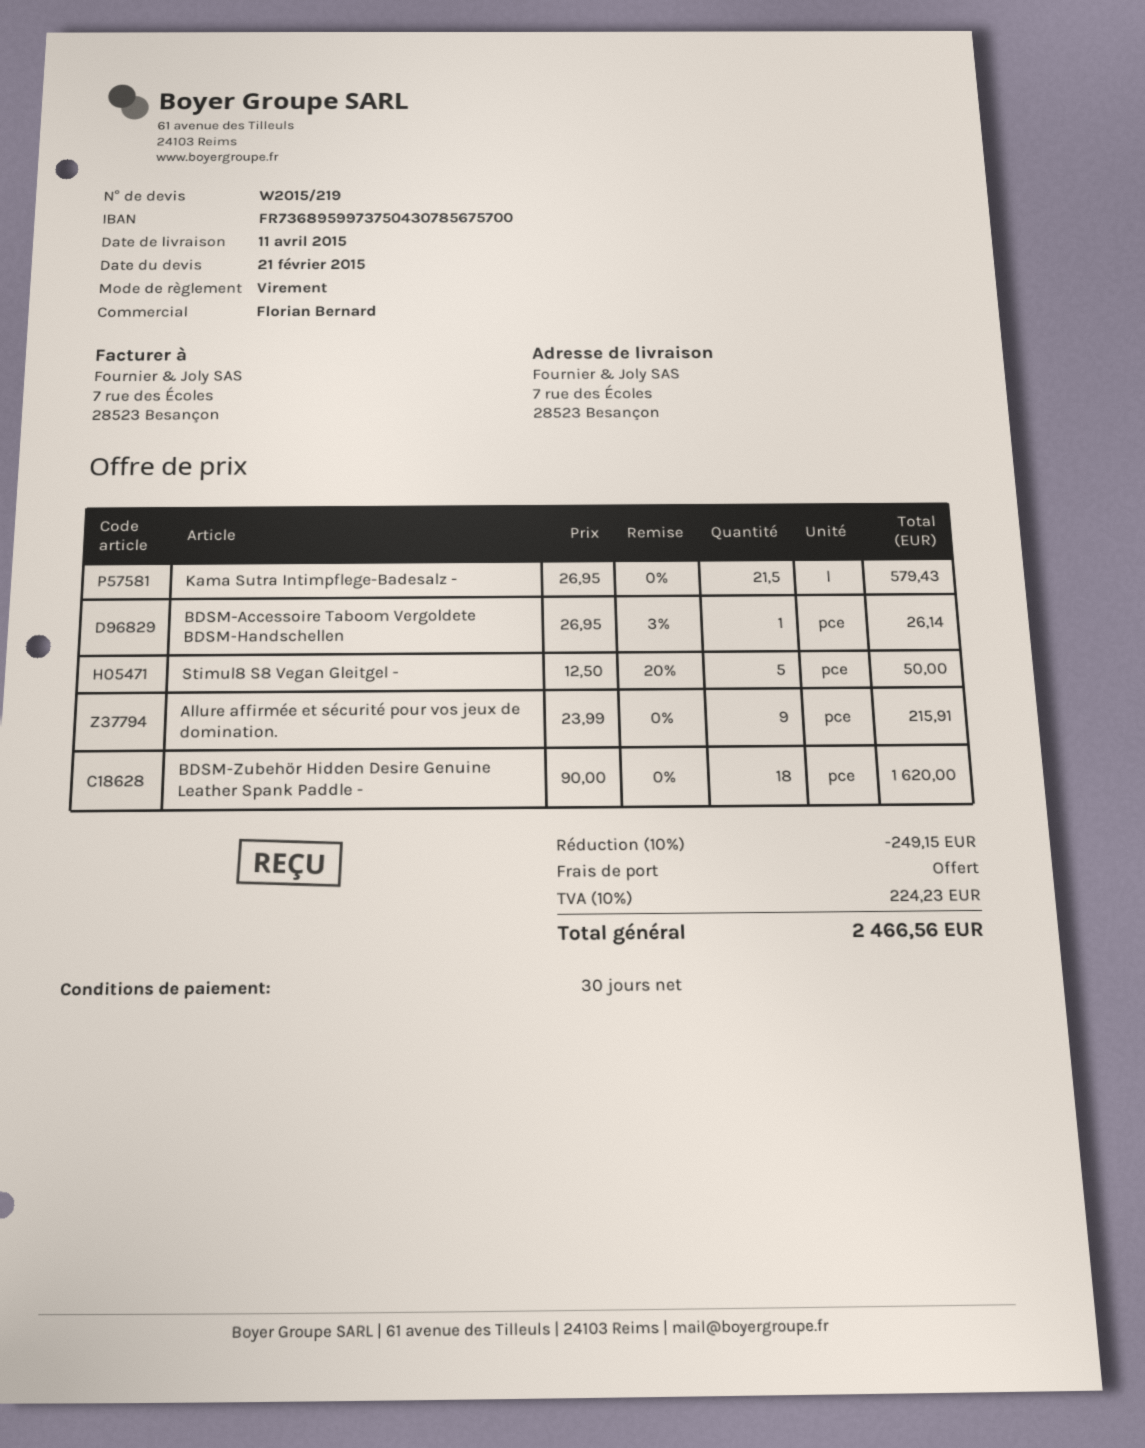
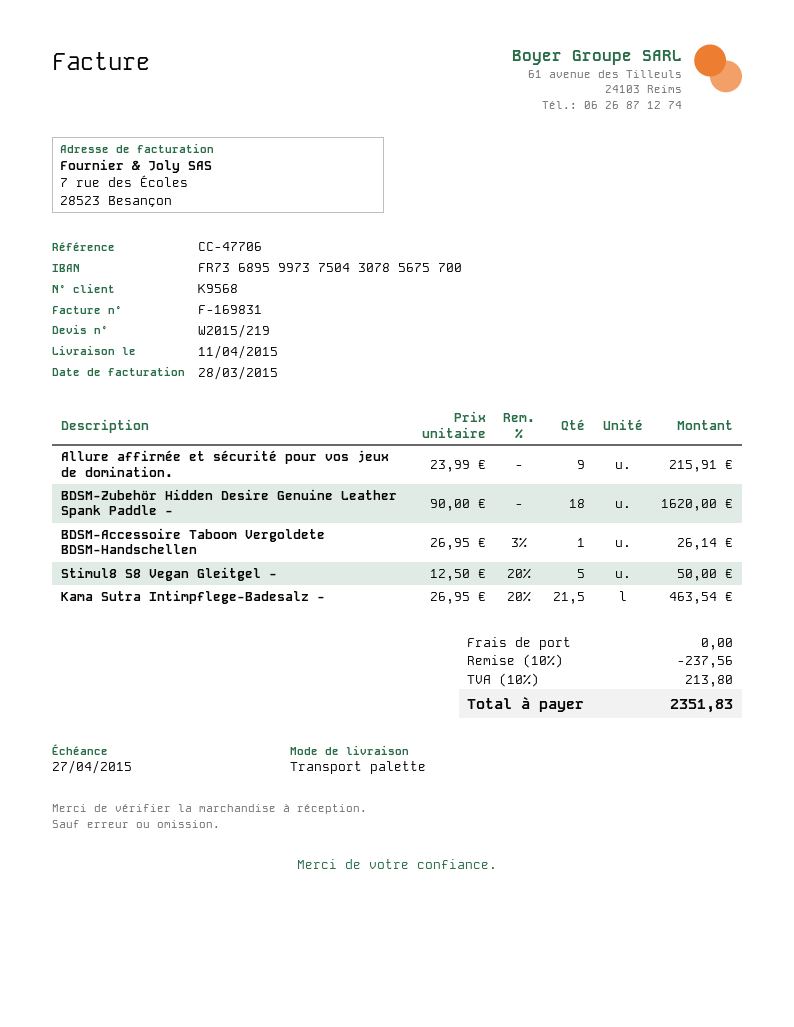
Kama Sutra Intimpflege-Badesalz -: 21.5 x 26.95 = 579.43 -> 21.5 x 26.95 - 20% = 463.54
discount: 10% = 249.15 -> 10% = 237.56
tax: 10% = 224.23 -> 10% = 213.80
total: 2466.56 -> 2351.83

